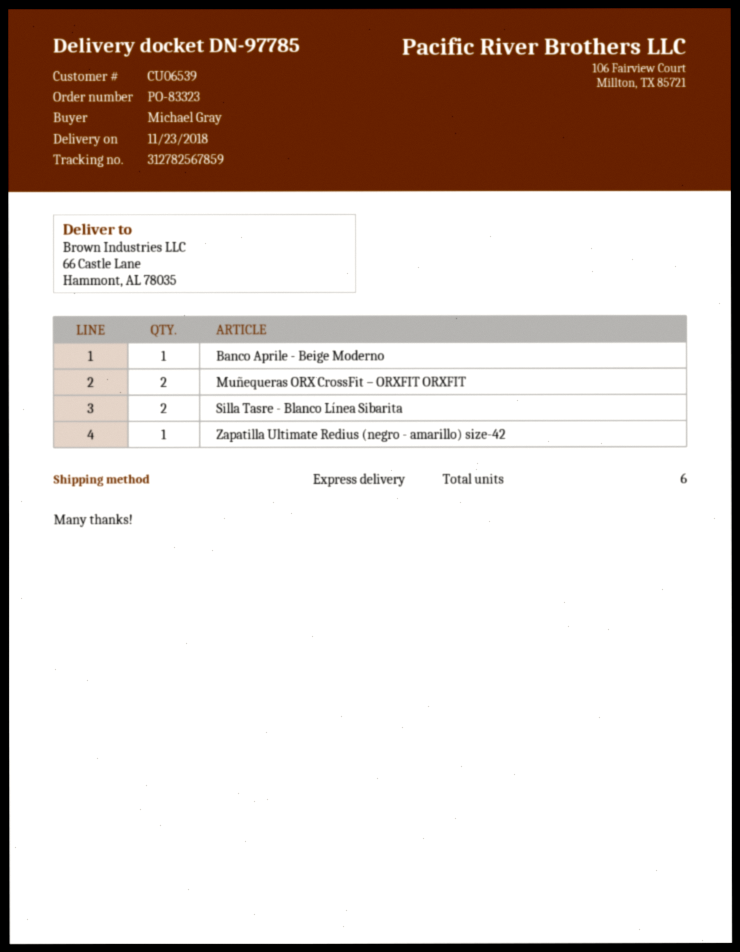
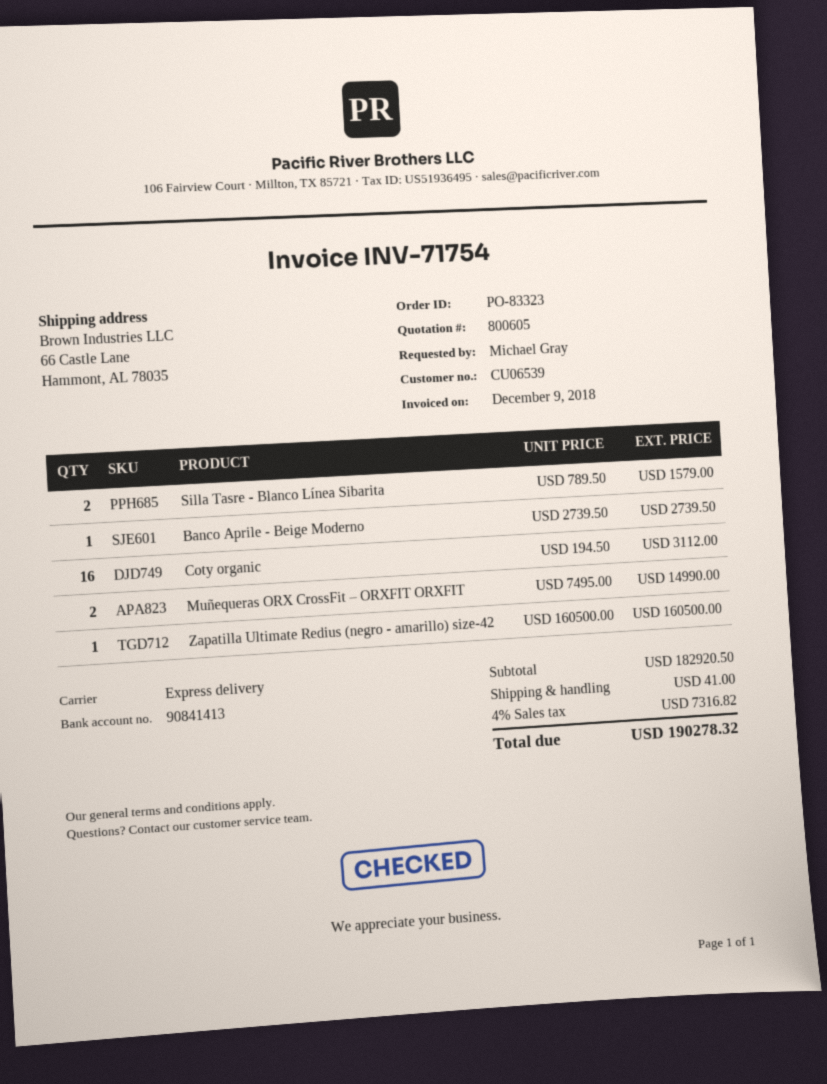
Coty organic: none -> 16

